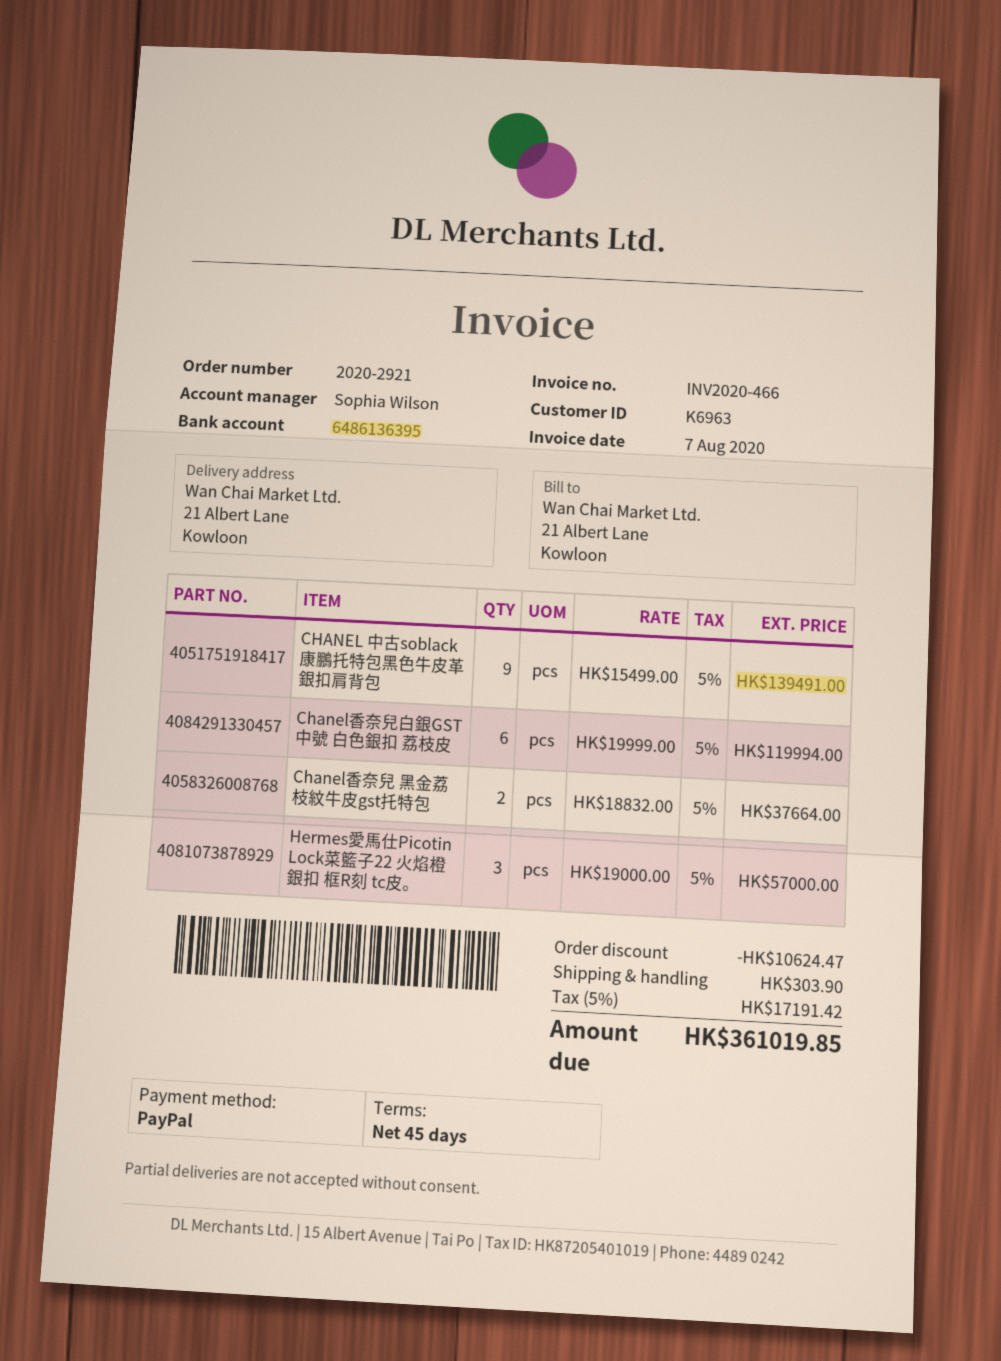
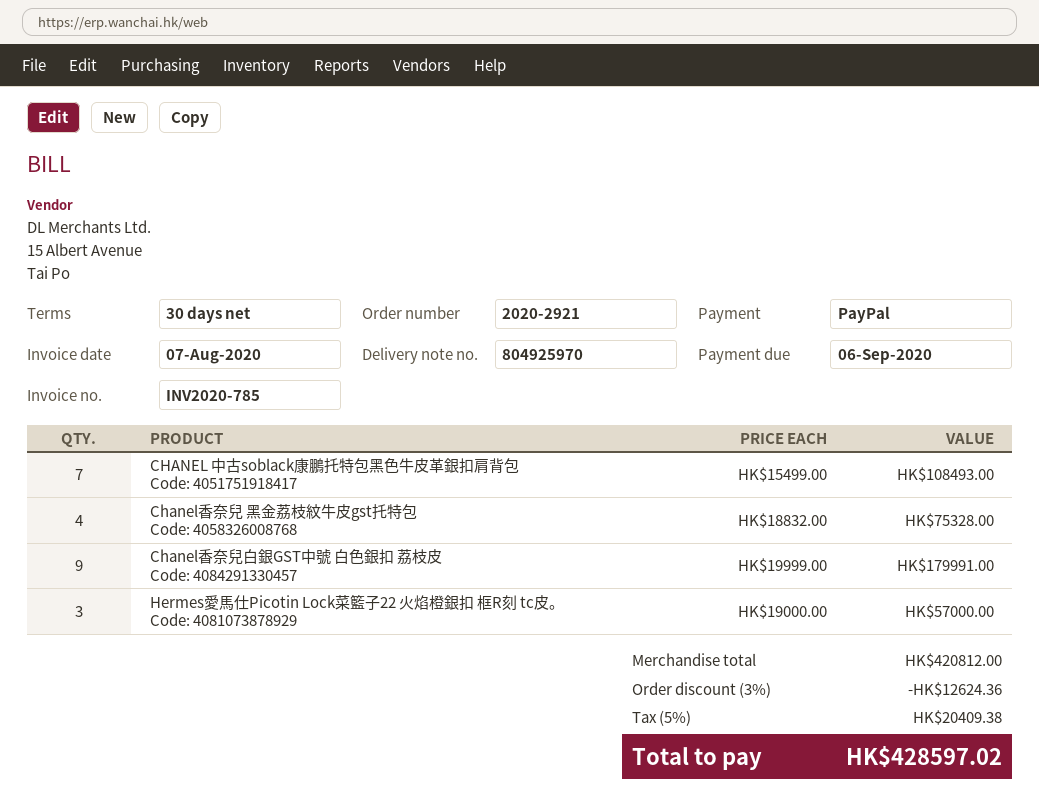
invoice number: INV2020-466 -> INV2020-785
payment terms: 45 days -> 30 days
CHANEL 中古soblack康鵬托特包黑色牛皮革銀扣肩背包: 9 x 15499.00 = 139491.00 -> 7 x 15499.00 = 108493.00
Chanel香奈兒白銀GST中號 白色銀扣 荔枝皮: 6 x 19999.00 = 119994.00 -> 9 x 19999.00 = 179991.00
Chanel香奈兒 黑金荔枝紋牛皮gst托特包: 2 x 18832.00 = 37664.00 -> 4 x 18832.00 = 75328.00
discount: 10624.47 -> 12624.36
shipping: 303.90 -> none
tax: 5% = 17191.42 -> 5% = 20409.38
total: 361019.85 -> 428597.02

